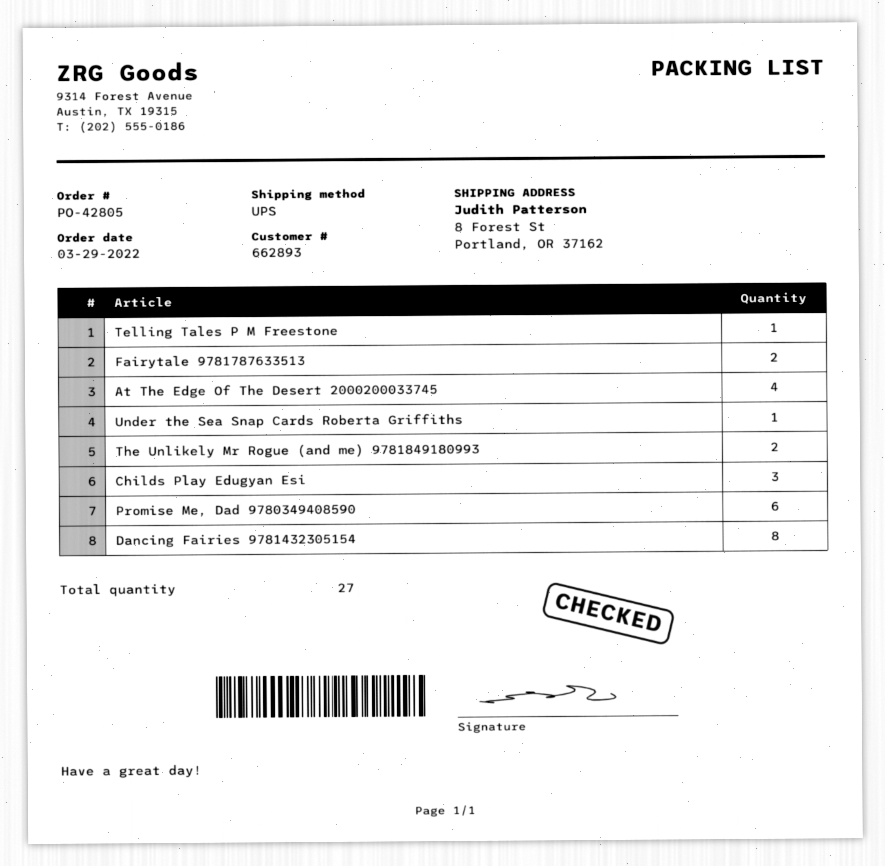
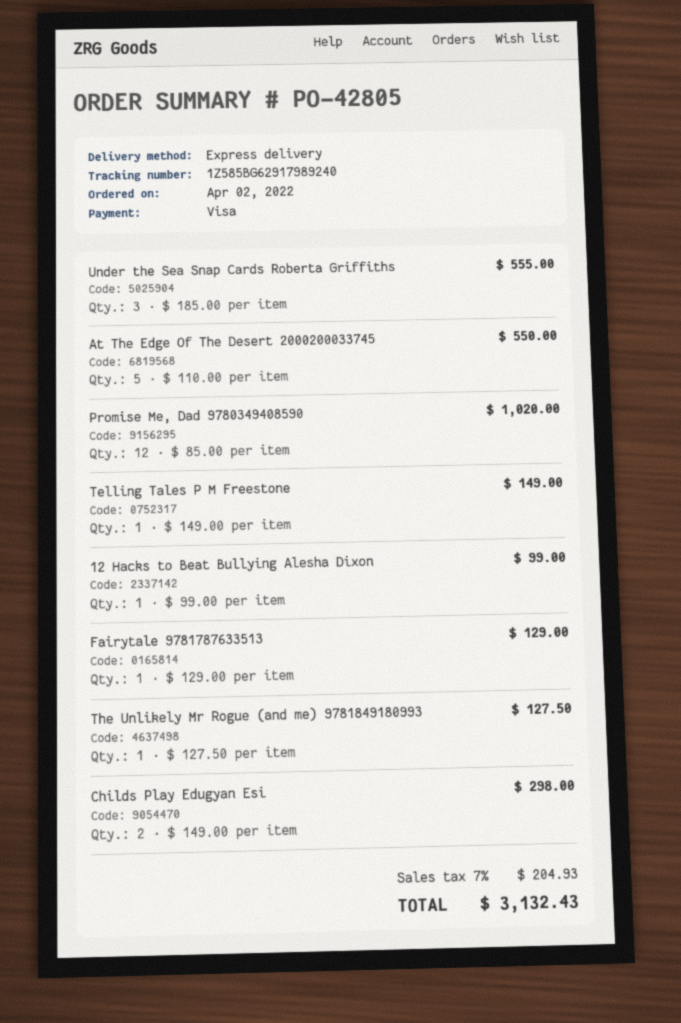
order date: 2022-03-29 -> 2022-04-02
shipping method: UPS -> express
Fairytale 9781787633513: 2 -> 1
At The Edge Of The Desert 2000200033745: 4 -> 5
Under the Sea Snap Cards Roberta Griffiths: 1 -> 3
The Unlikely Mr Rogue (and me) 9781849180993: 2 -> 1
Childs Play Edugyan Esi: 3 -> 2
Promise Me, Dad 9780349408590: 6 -> 12
Dancing Fairies 9781432305154: 8 -> none
12 Hacks to Beat Bullying Alesha Dixon: none -> 1

